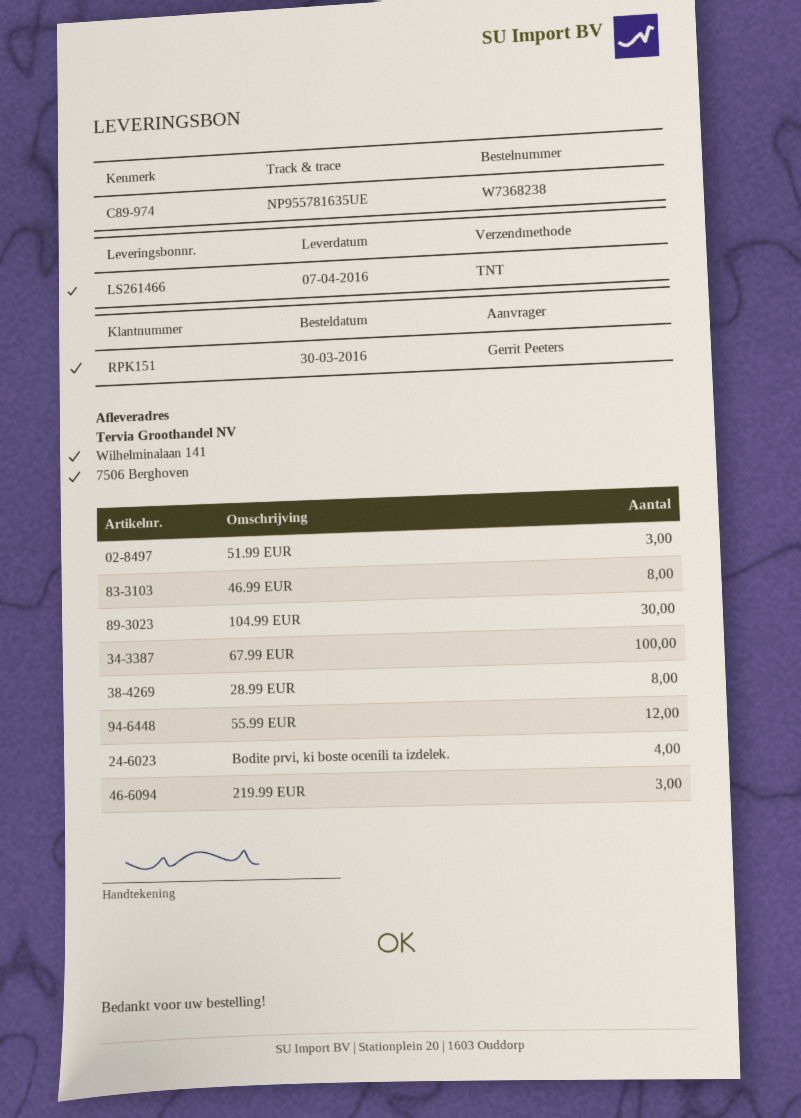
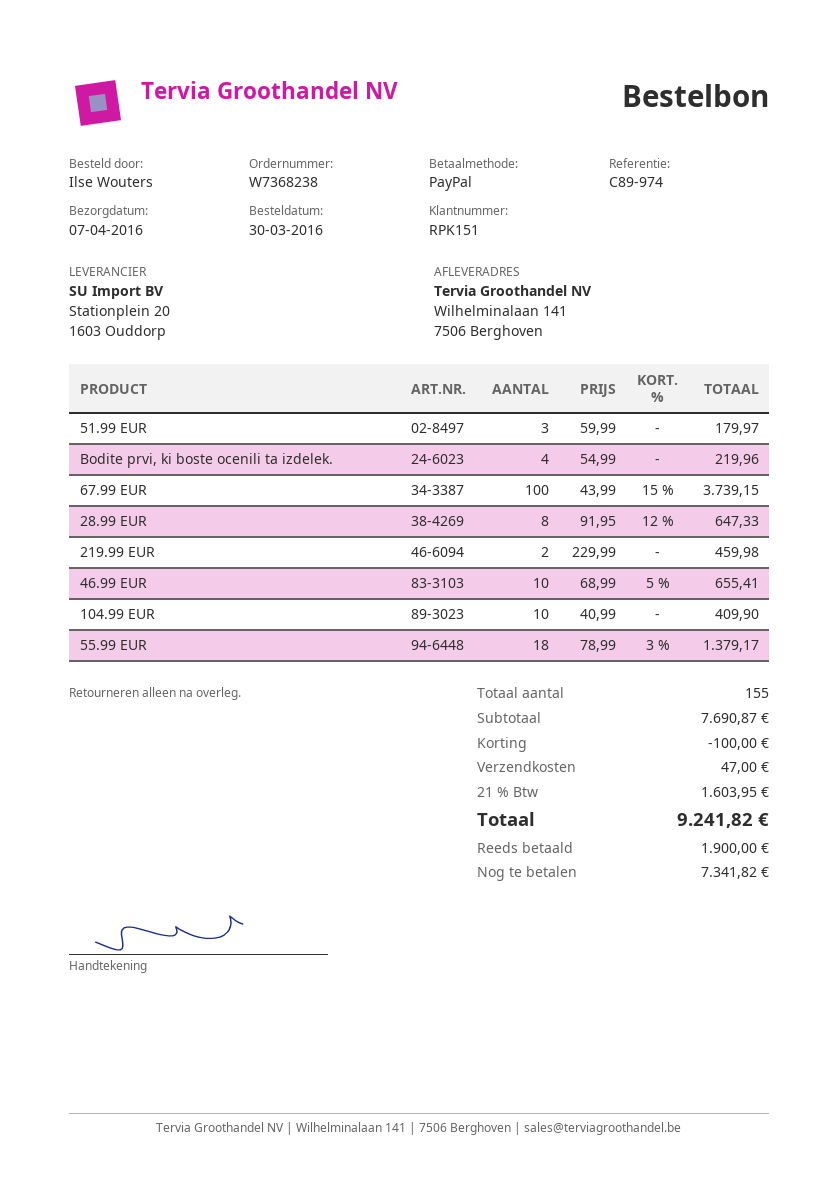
ordered by: Gerrit Peeters -> Ilse Wouters
46.99 EUR: 8 -> 10
104.99 EUR: 30 -> 10
55.99 EUR: 12 -> 18
219.99 EUR: 3 -> 2

